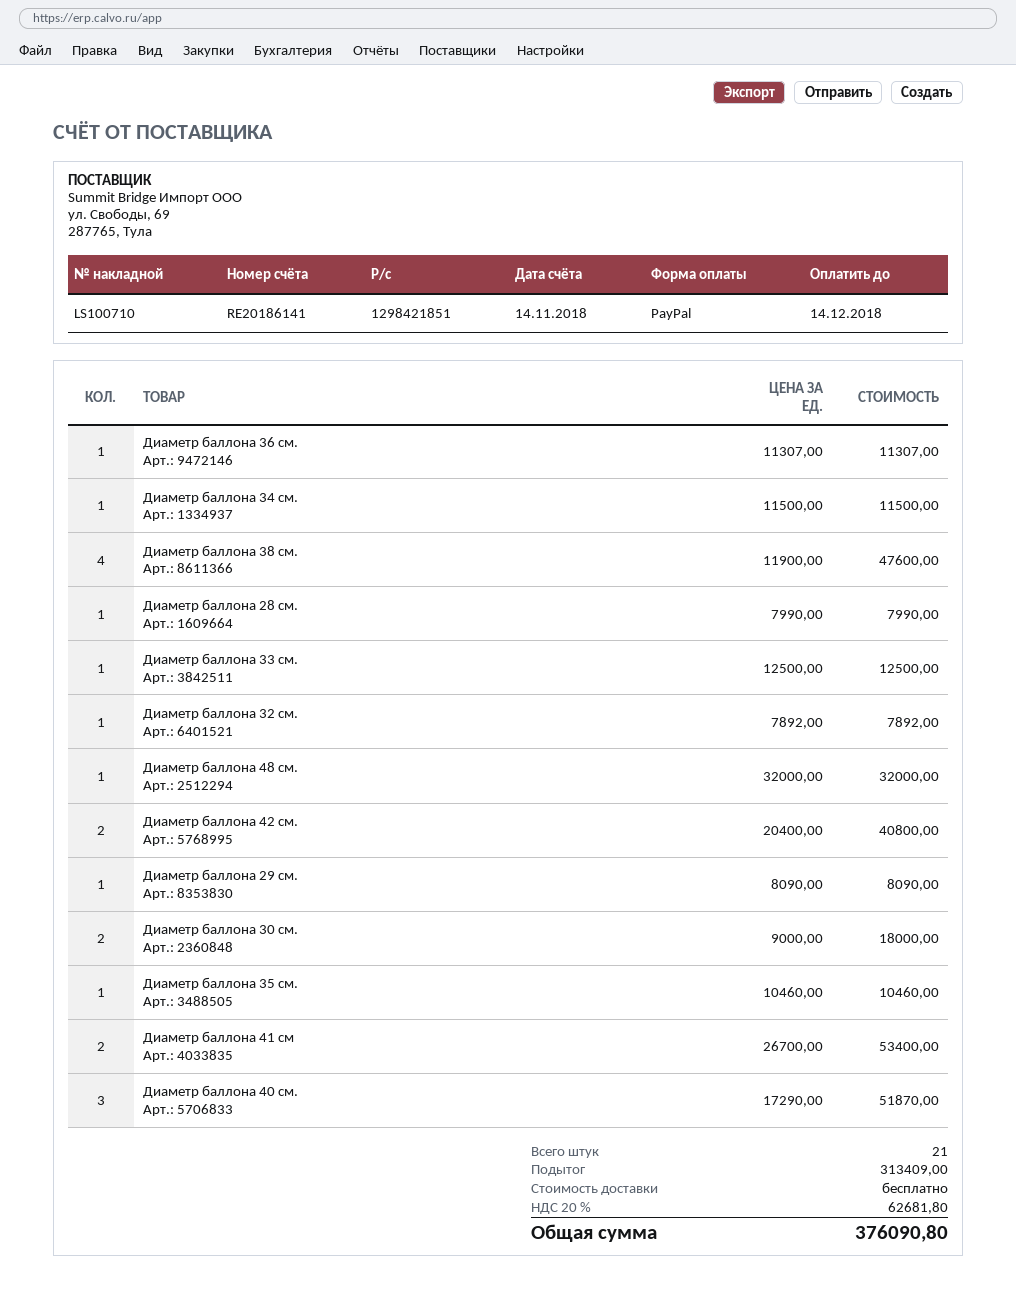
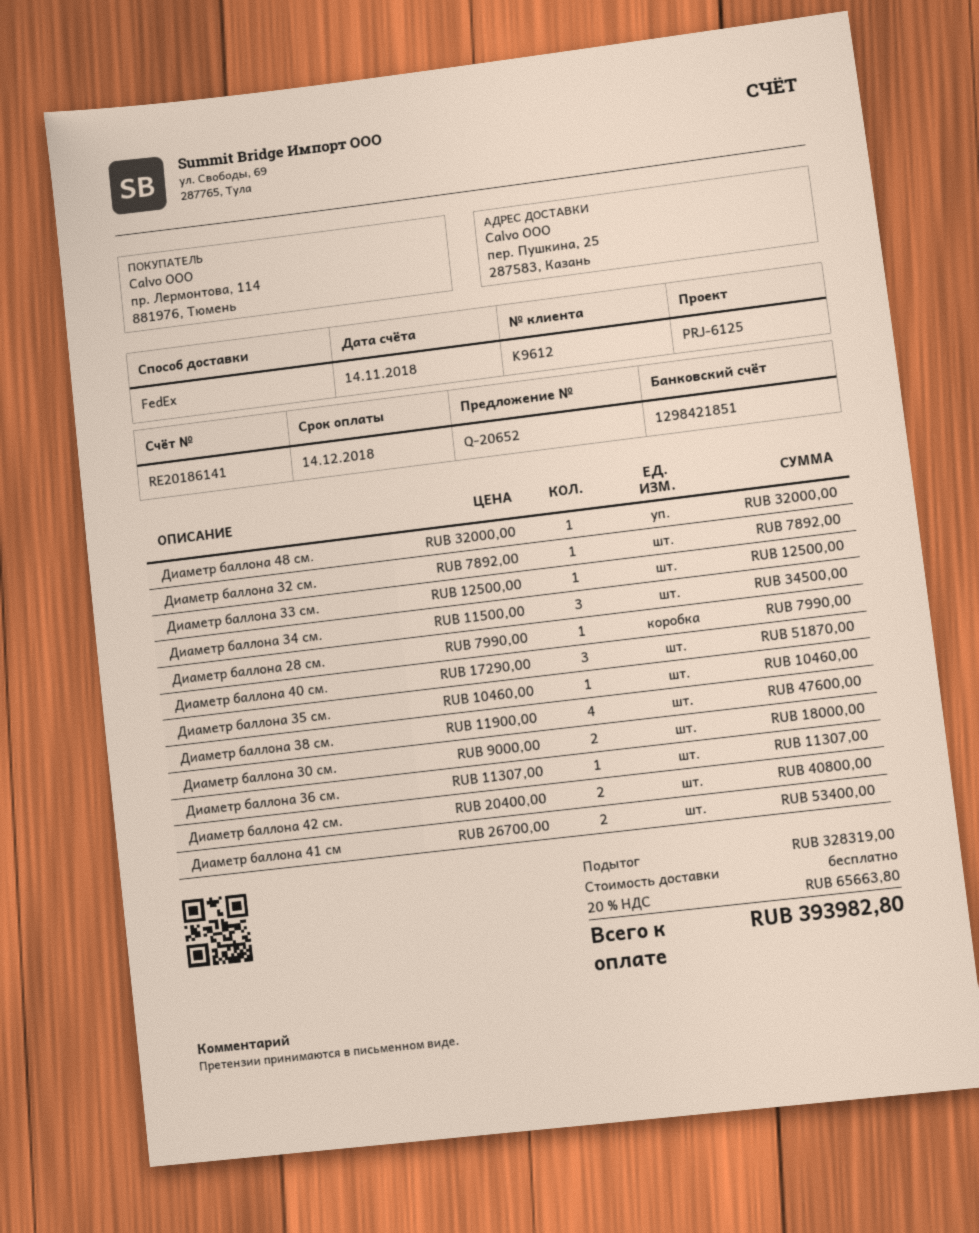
Диаметр баллона 34 см.: 1 x 11500.00 = 11500.00 -> 3 x 11500.00 = 34500.00
Диаметр баллона 29 см.: 1 x 8090.00 = 8090.00 -> none
subtotal: 313409.00 -> 328319.00
tax: 20% = 62681.80 -> 20% = 65663.80
total: 376090.80 -> 393982.80

